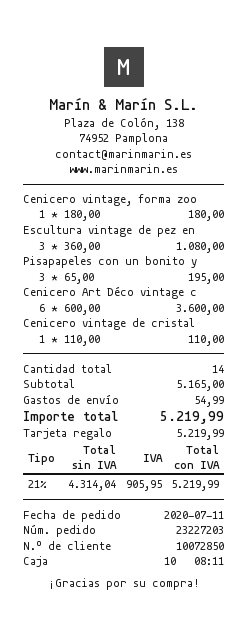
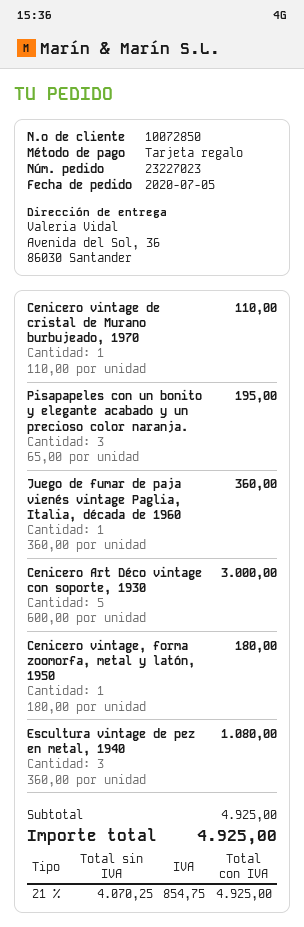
order number: 23227203 -> 23227023
order date: 2020-07-11 -> 2020-07-05
Cenicero Art Déco vintage c: 6 x 600.00 = 3600.00 -> 5 x 600.00 = 3000.00
Juego de fumar de paja vienés vintage Paglia, Italia, década de 1960: none -> 1 x 360.00 = 360.00
subtotal: 5165.00 -> 4925.00
shipping: 54.99 -> none
net: 4314.04 -> 4070.25
tax: 21% = 905.95 -> 21% = 854.75
total: 5219.99 -> 4925.00

